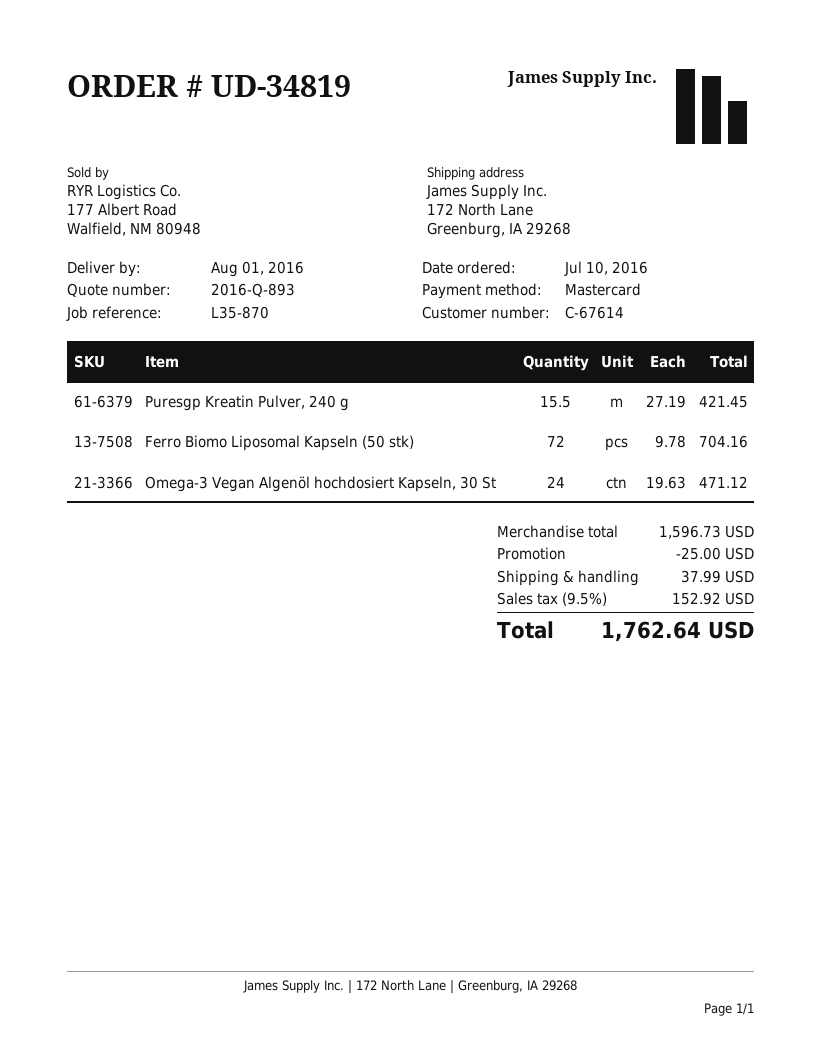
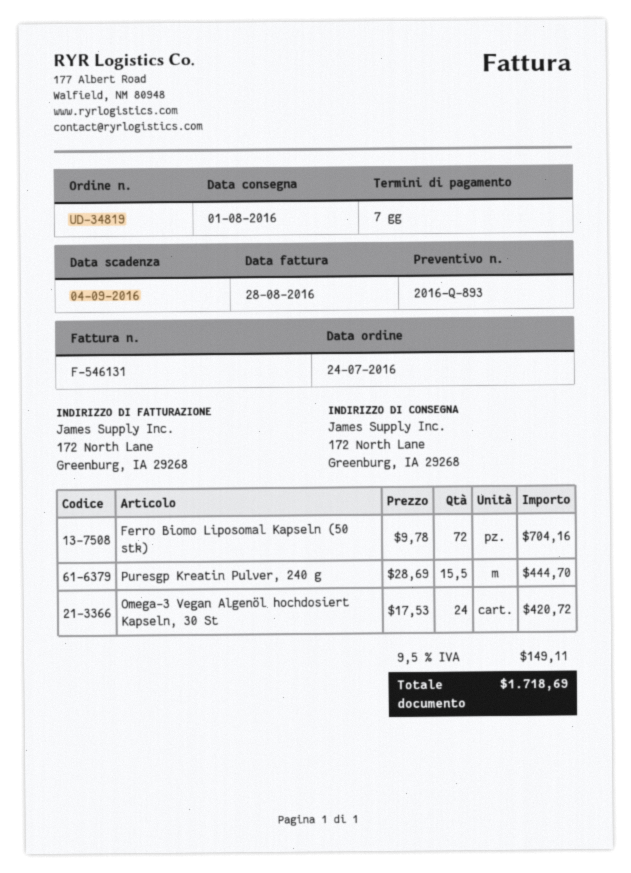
order date: 2016-07-10 -> 2016-07-24
Puresgp Kreatin Pulver, 240 g: 15.5 x 27.19 = 421.45 -> 15.5 x 28.69 = 444.70
Omega-3 Vegan Algenöl hochdosiert Kapseln, 30 St: 24 x 19.63 = 471.12 -> 24 x 17.53 = 420.72
discount: 25.00 -> none
shipping: 37.99 -> none
tax: 9.5% = 152.92 -> 9.5% = 149.11
total: 1762.64 -> 1718.69

